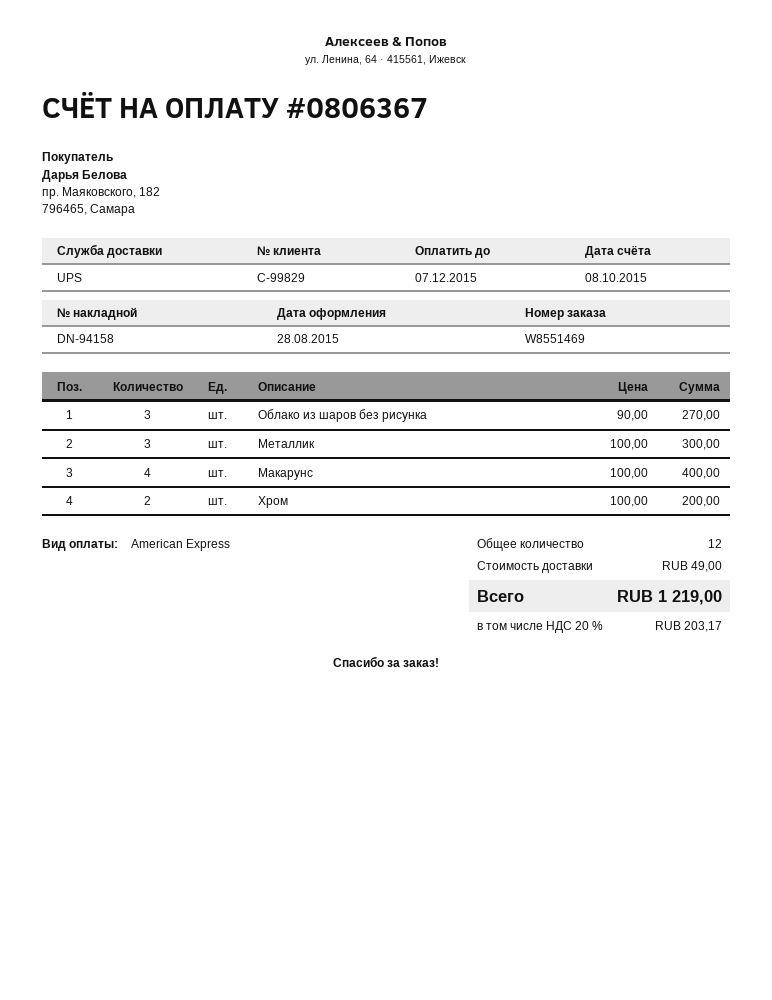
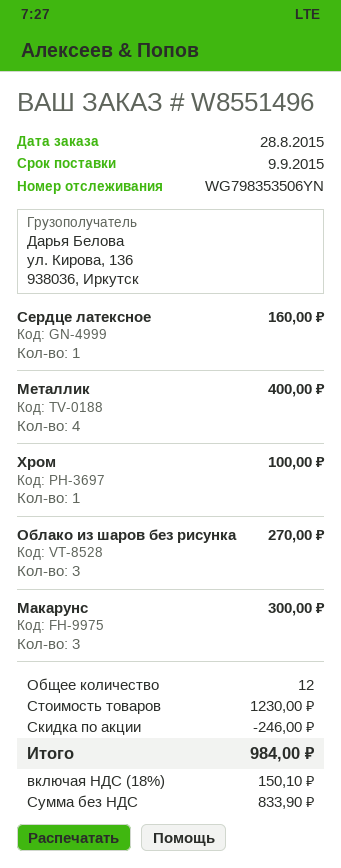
order number: W8551469 -> W8551496
Металлик: 3 for 300.00 -> 4 for 400.00
Макарунс: 4 for 400.00 -> 3 for 300.00
Хром: 2 for 200.00 -> 1 for 100.00
Сердце латексное: none -> 1 for 160.00
discount: none -> 246.00
shipping: 49.00 -> none
tax: 20% = 203.17 -> 18% = 150.10
total: 1219.00 -> 984.00

